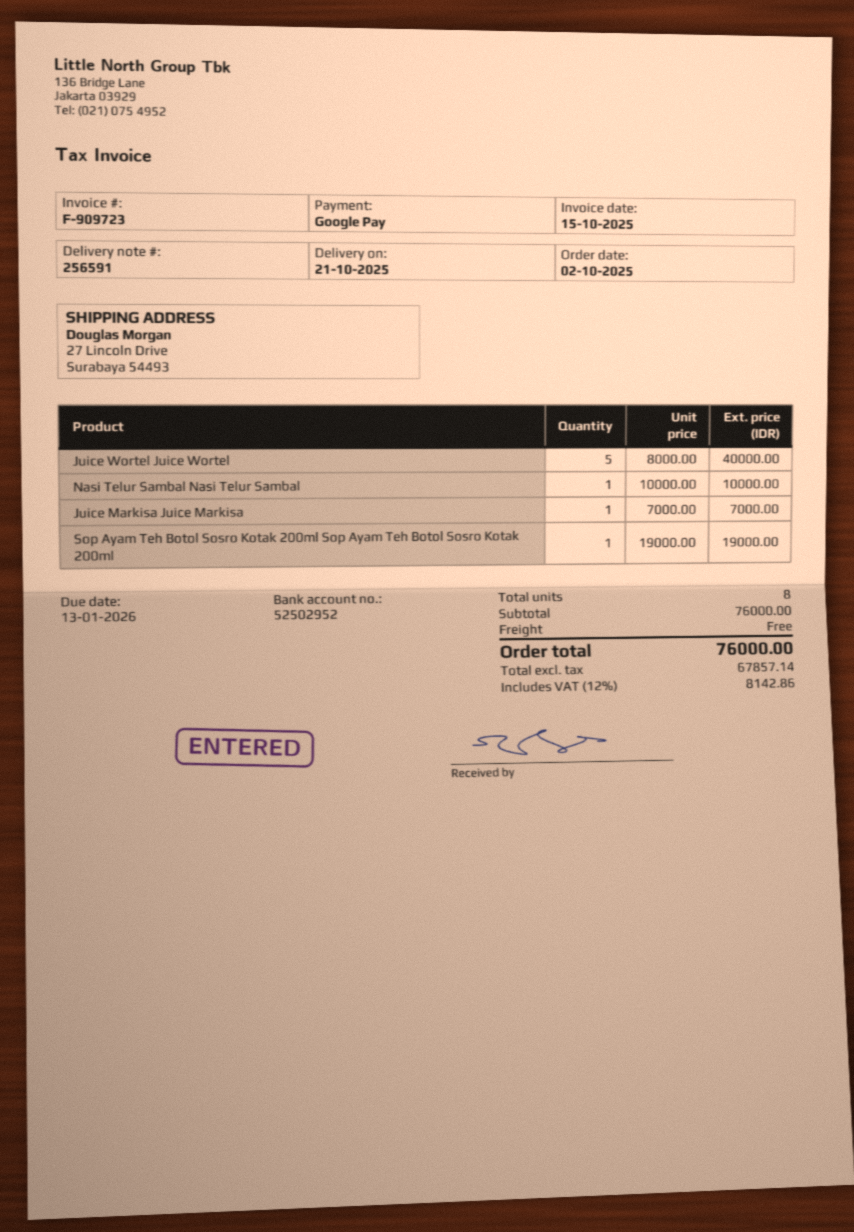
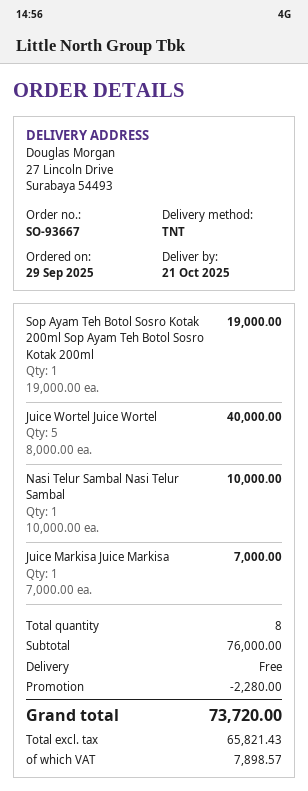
order date: 2025-10-02 -> 2025-09-29
discount: none -> 2280.00
net: 67857.14 -> 65821.43
tax: 8142.86 -> 7898.57
total: 76000.00 -> 73720.00

